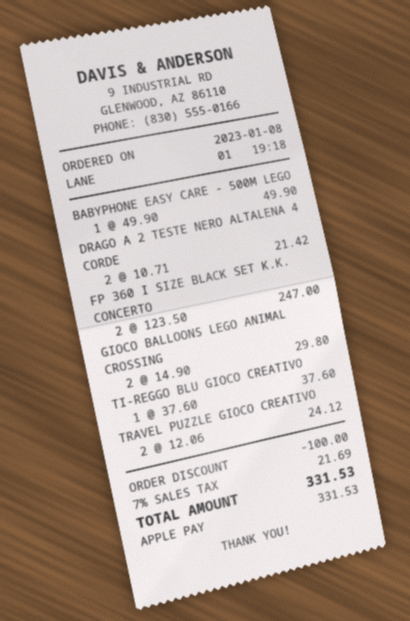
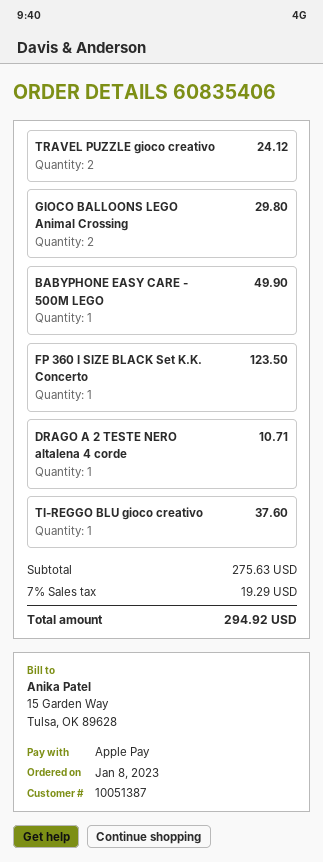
DRAGO A 2 TESTE NERO ALTALENA 4 CORDE: 2 for 21.42 -> 1 for 10.71
FP 360 I SIZE BLACK SET K.K. CONCERTO: 2 for 247.00 -> 1 for 123.50
discount: 100.00 -> none
tax: 7% = 21.69 -> 7% = 19.29
total: 331.53 -> 294.92

